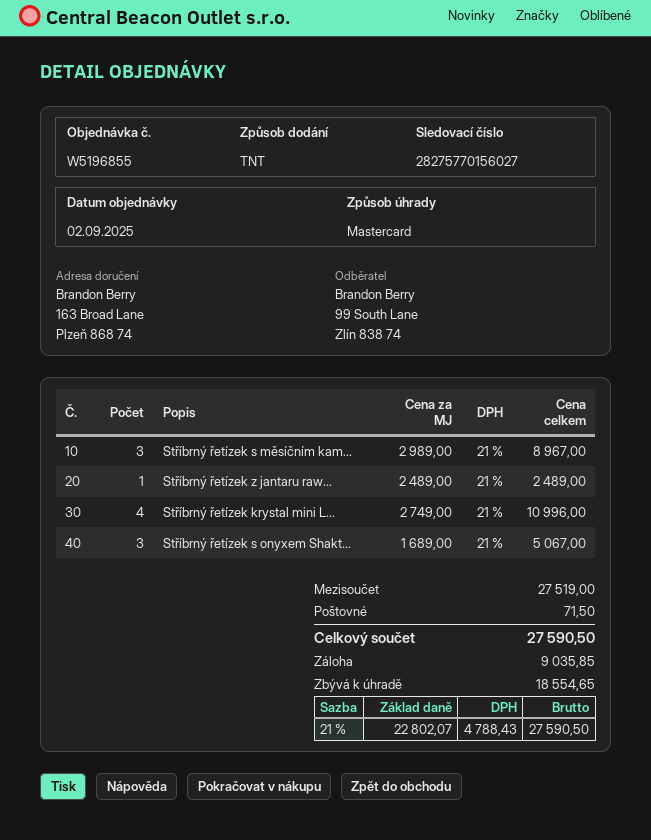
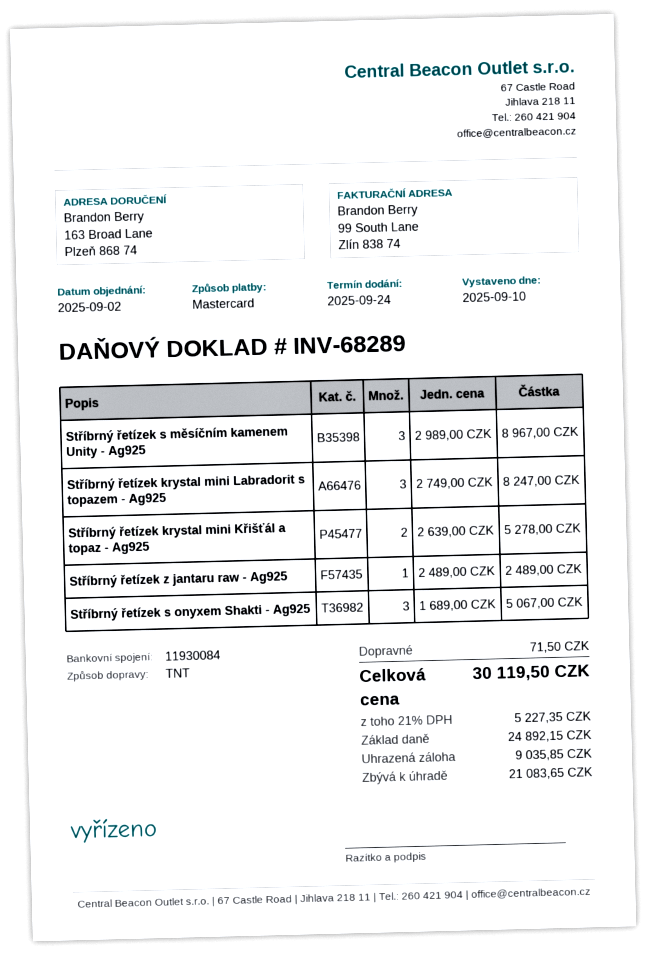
Stříbrný řetízek krystal mini L...: 4 x 2749.00 = 10996.00 -> 3 x 2749.00 = 8247.00
Stříbrný řetízek krystal mini Křišťál a topaz - Ag925: none -> 2 x 2639.00 = 5278.00
net: 22802.07 -> 24892.15
tax: 21% = 4788.43 -> 21% = 5227.35
total: 27590.50 -> 30119.50
balance: 18554.65 -> 21083.65

